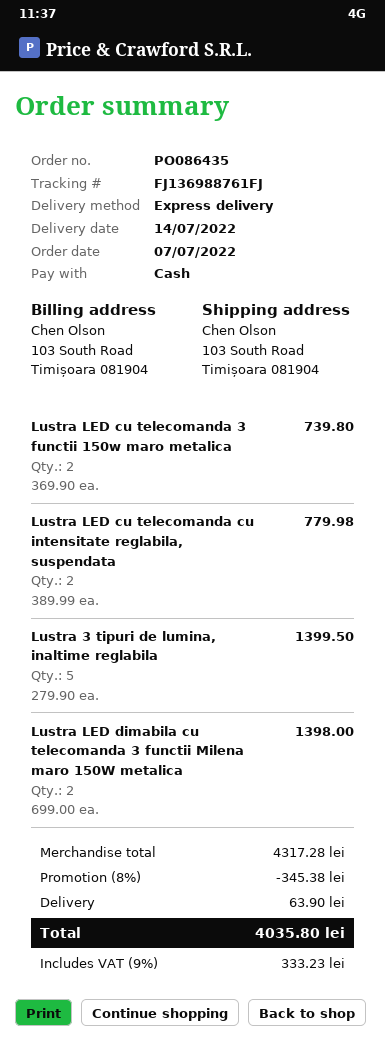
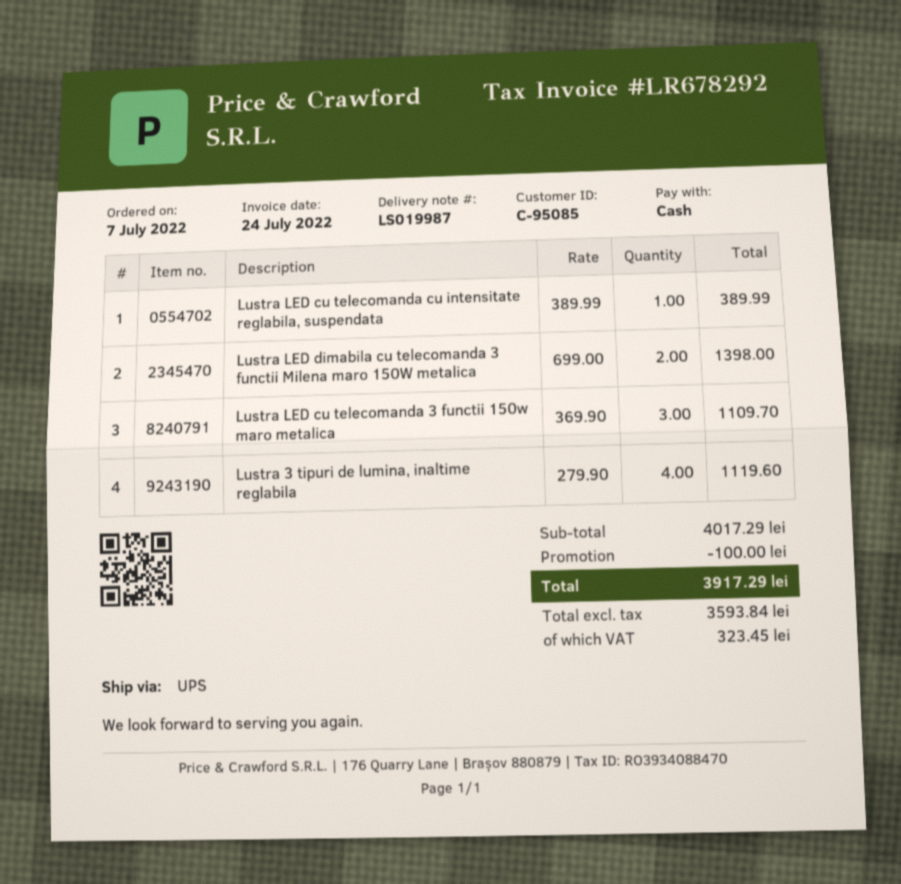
shipping method: express -> UPS
Lustra LED cu telecomanda 3 functii 150w maro metalica: 2 x 369.90 = 739.80 -> 3 x 369.90 = 1109.70
Lustra LED cu telecomanda cu intensitate reglabila, suspendata: 2 x 389.99 = 779.98 -> 1 x 389.99 = 389.99
Lustra 3 tipuri de lumina, inaltime reglabila: 5 x 279.90 = 1399.50 -> 4 x 279.90 = 1119.60
subtotal: 4317.28 -> 4017.29
discount: 345.38 -> 100.00
shipping: 63.90 -> none
tax: 333.23 -> 323.45
total: 4035.80 -> 3917.29

